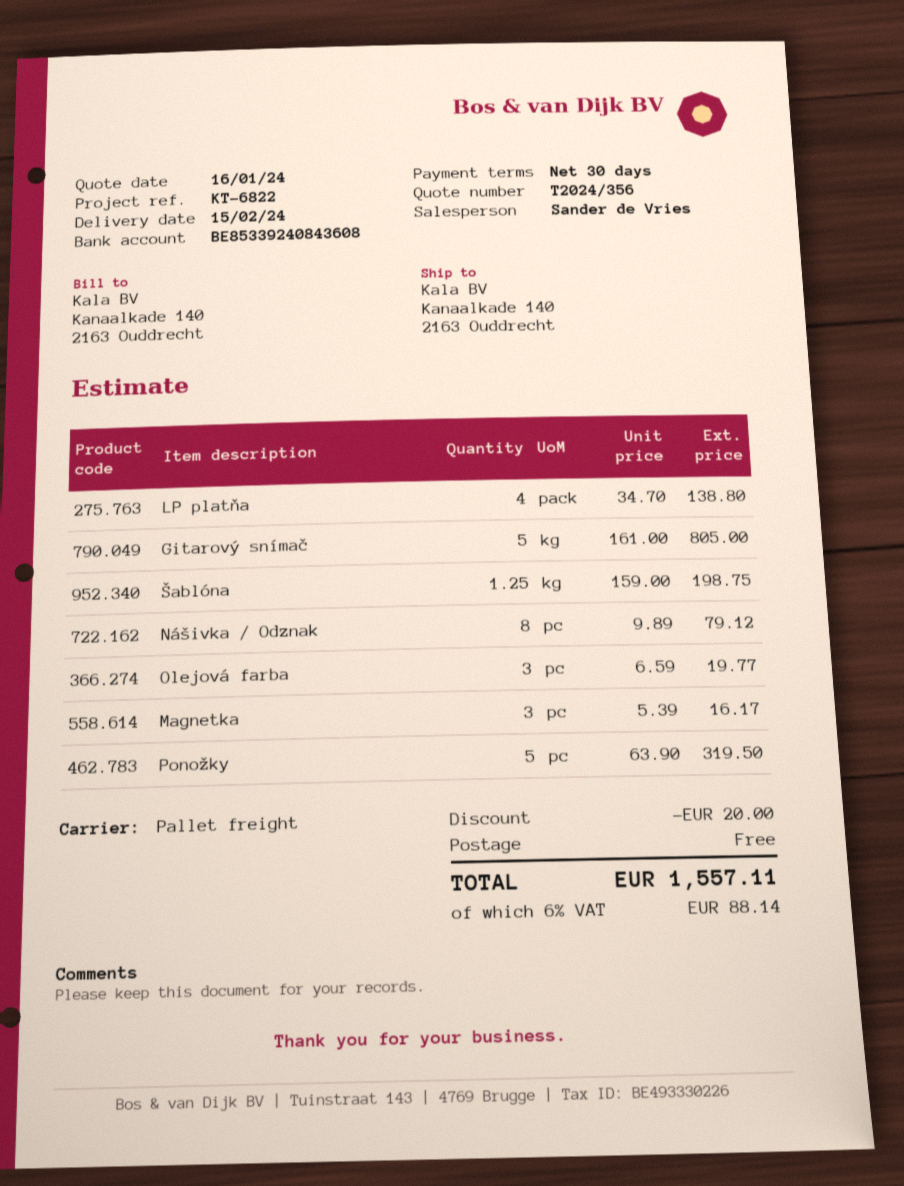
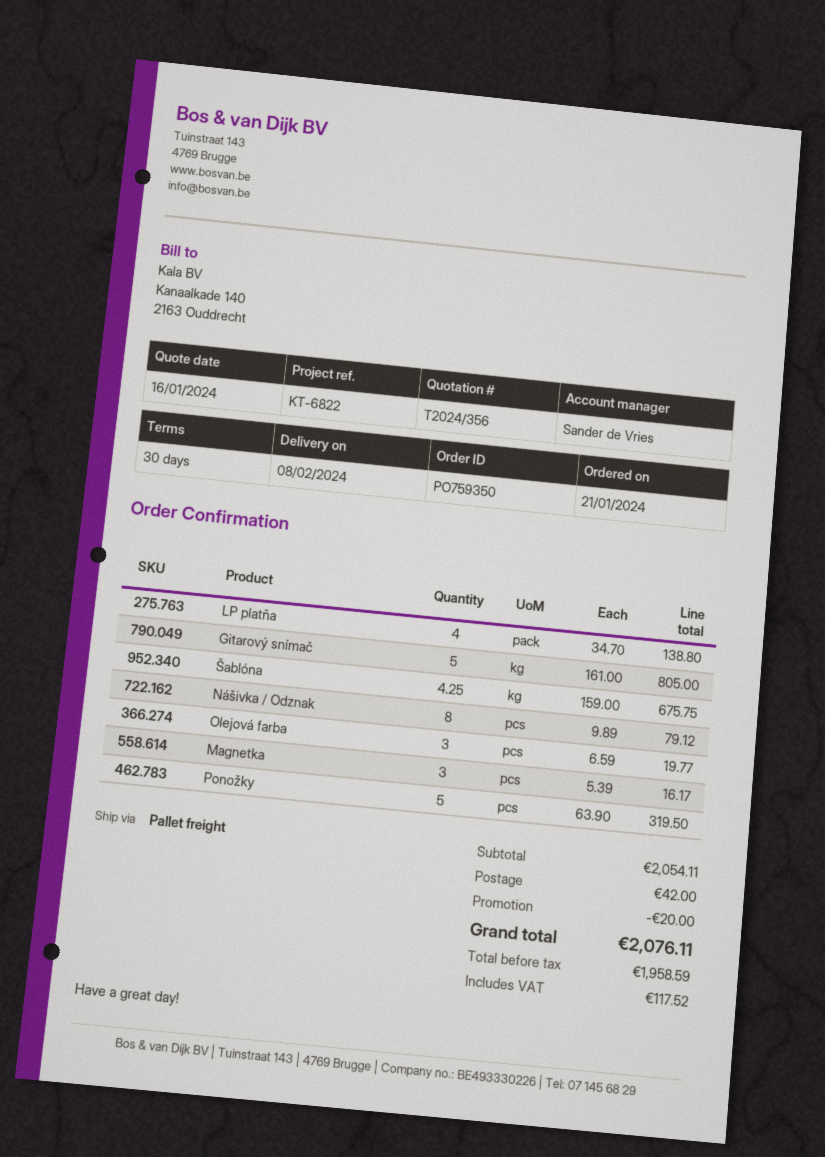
delivery date: 2024-02-15 -> 2024-02-08
Šablóna: 1.25 x 159.00 = 198.75 -> 4.25 x 159.00 = 675.75
shipping: 0.00 -> 42.00
tax: 88.14 -> 117.52
total: 1557.11 -> 2076.11

